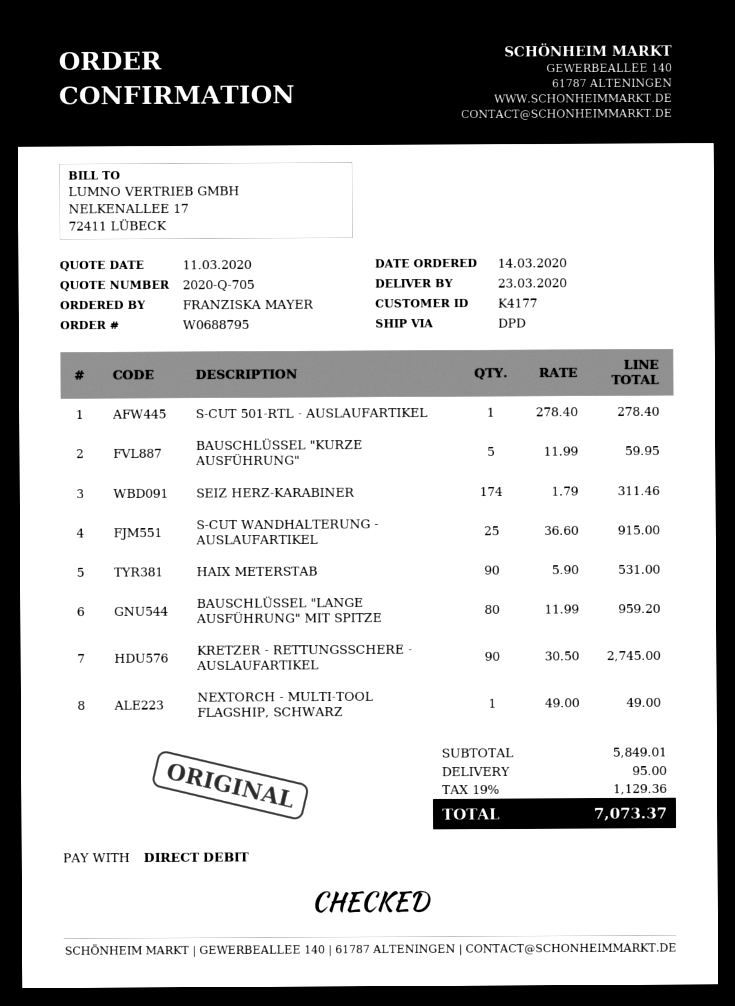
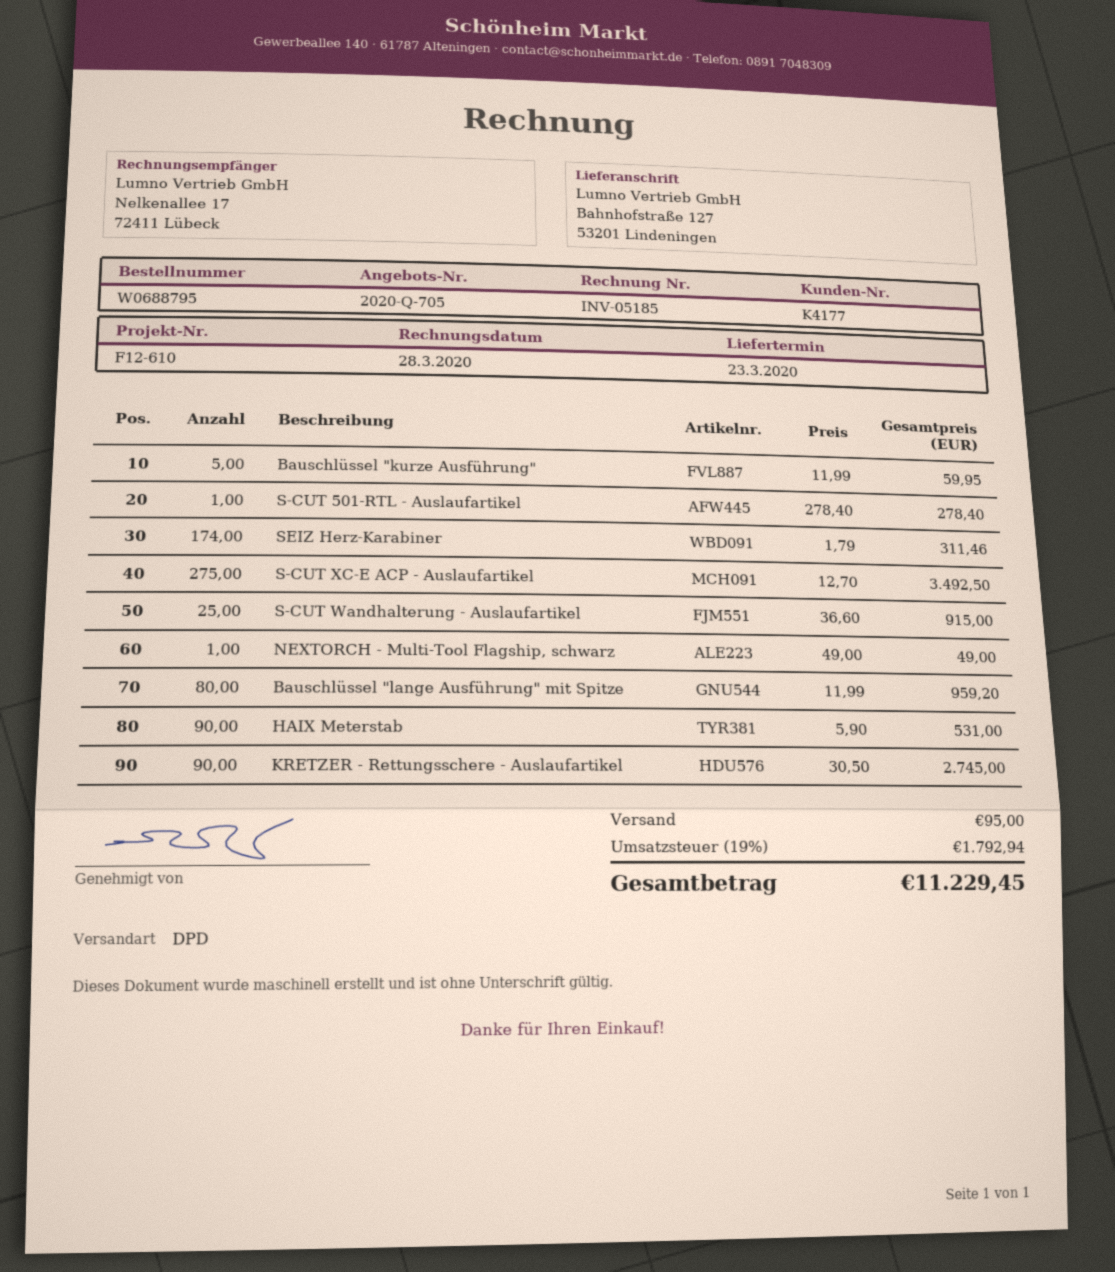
S-CUT XC-E ACP - Auslaufartikel: none -> 275 x 12.70 = 3492.50
tax: 19% = 1129.36 -> 19% = 1792.94
total: 7073.37 -> 11229.45

